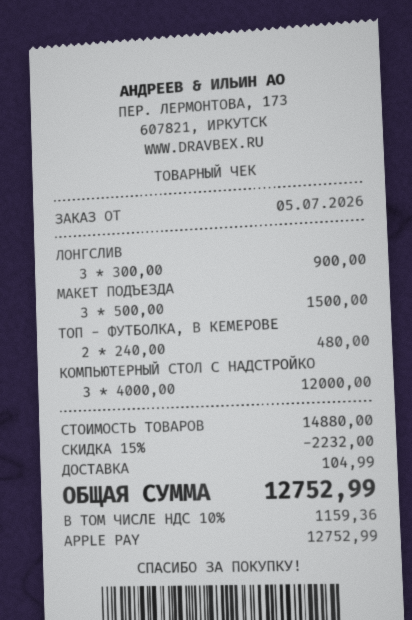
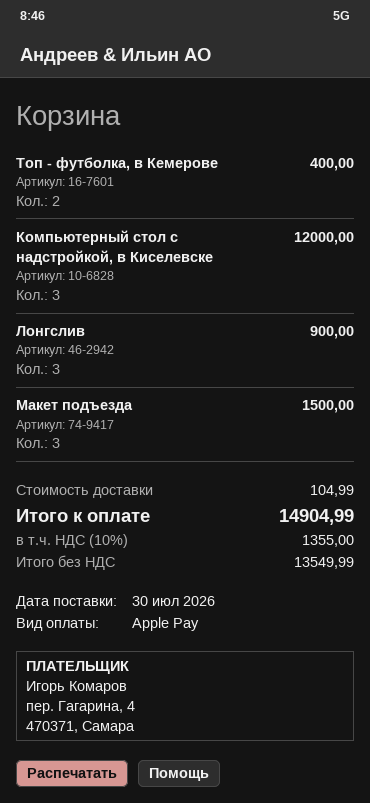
ТОП - ФУТБОЛКА, В КЕМЕРОВЕ: 2 for 480.00 -> 2 for 400.00
discount: 15% = 2232.00 -> none
tax: 10% = 1159.36 -> 10% = 1355.00
total: 12752.99 -> 14904.99

